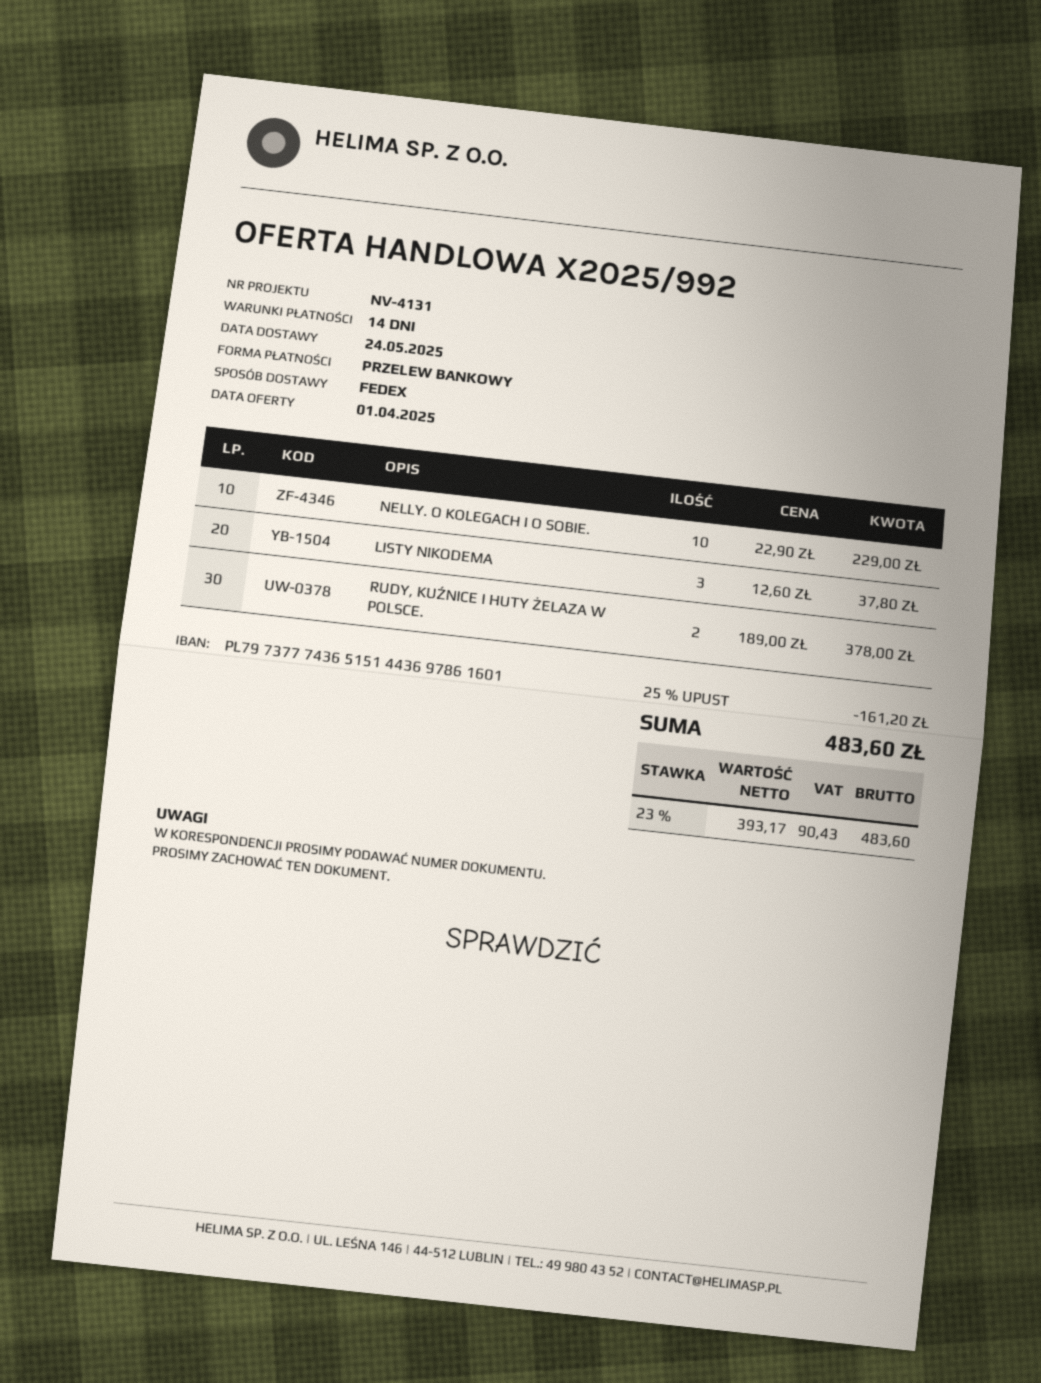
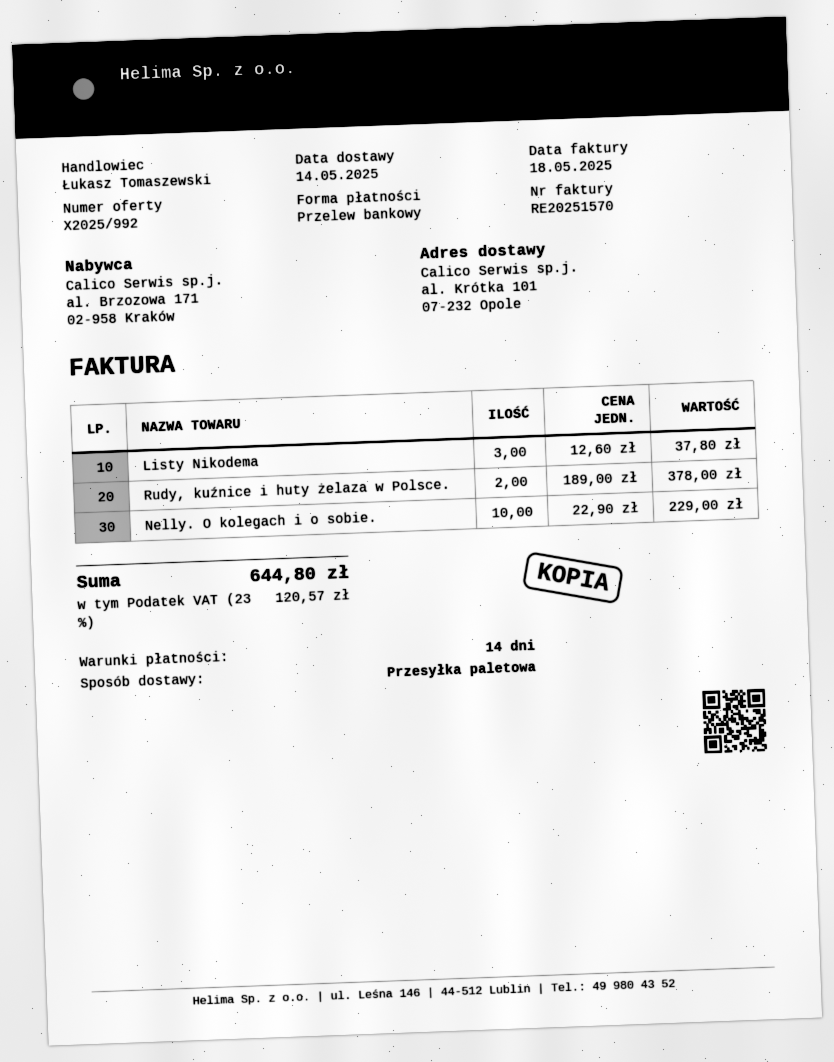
delivery date: 2025-05-24 -> 2025-05-14
shipping method: FedEx -> pallet freight
discount: 25% = 161.20 -> none
tax: 23% = 90.43 -> 23% = 120.57
total: 483.60 -> 644.80

